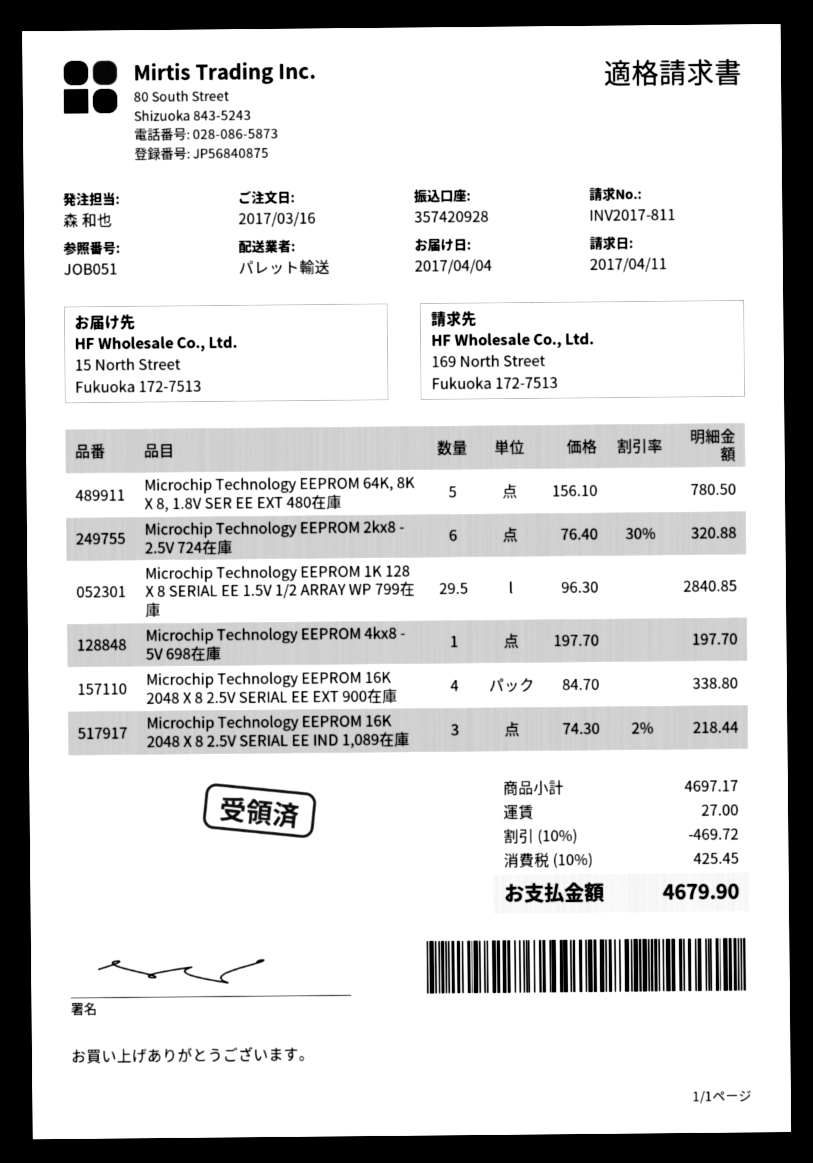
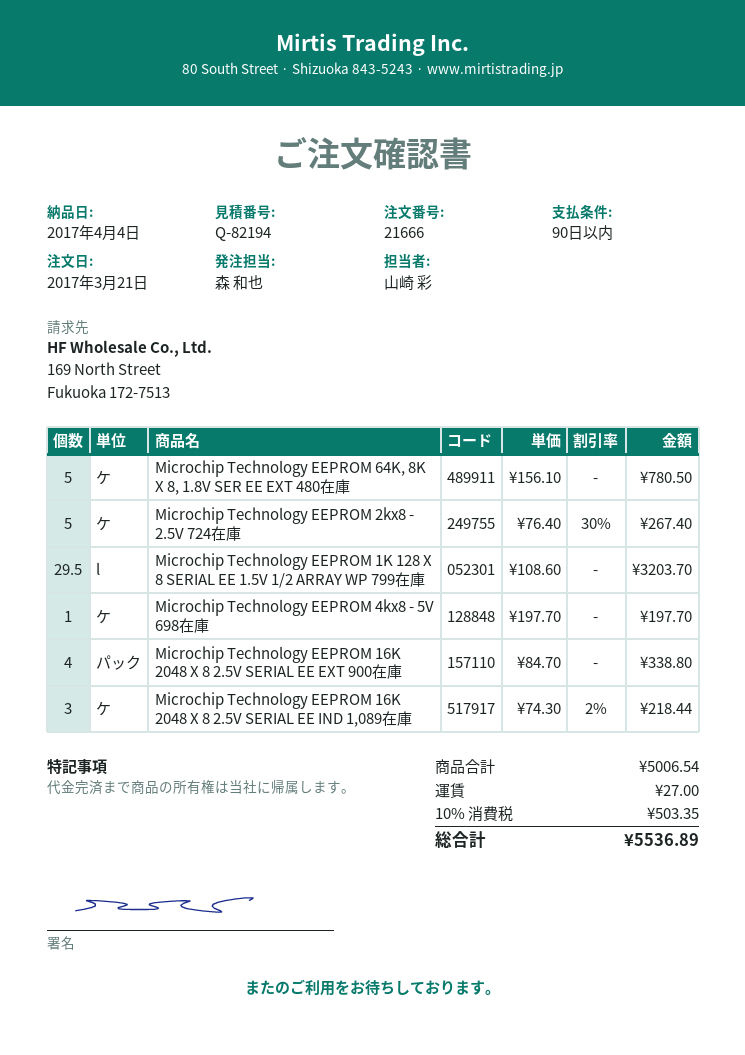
order date: 2017-03-16 -> 2017-03-21
Microchip Technology EEPROM 2kx8 - 2.5V 724在庫: 6 x 76.40 - 30% = 320.88 -> 5 x 76.40 - 30% = 267.40
Microchip Technology EEPROM 1K 128 X 8 SERIAL EE 1.5V 1/2 ARRAY WP 799在庫: 29.5 x 96.30 = 2840.85 -> 29.5 x 108.60 = 3203.70
subtotal: 4697.17 -> 5006.54
discount: 10% = 469.72 -> none
tax: 10% = 425.45 -> 10% = 503.35
total: 4679.90 -> 5536.89

